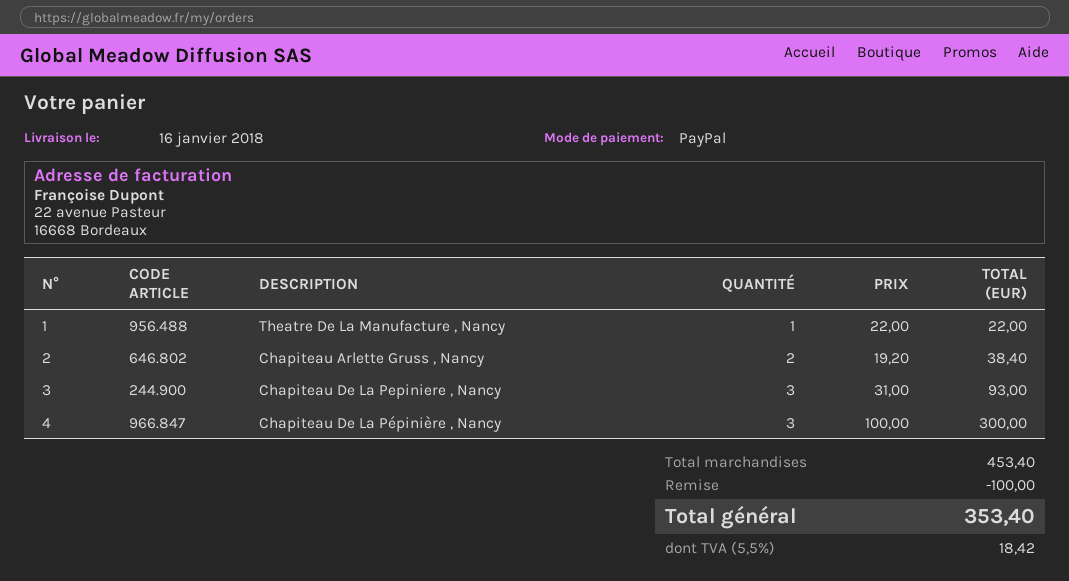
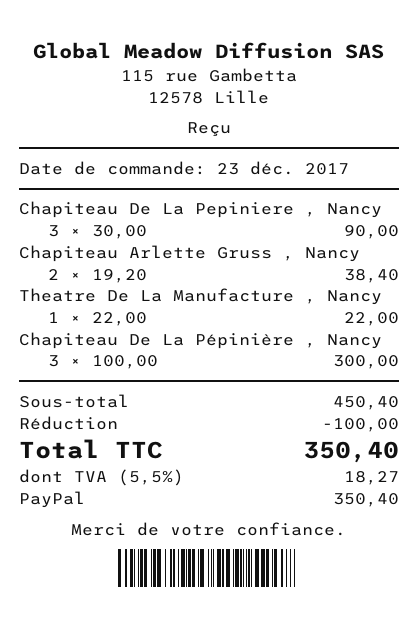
Chapiteau De La Pepiniere , Nancy: 3 x 31.00 = 93.00 -> 3 x 30.00 = 90.00
subtotal: 453.40 -> 450.40
tax: 5.5% = 18.42 -> 5.5% = 18.27
total: 353.40 -> 350.40

